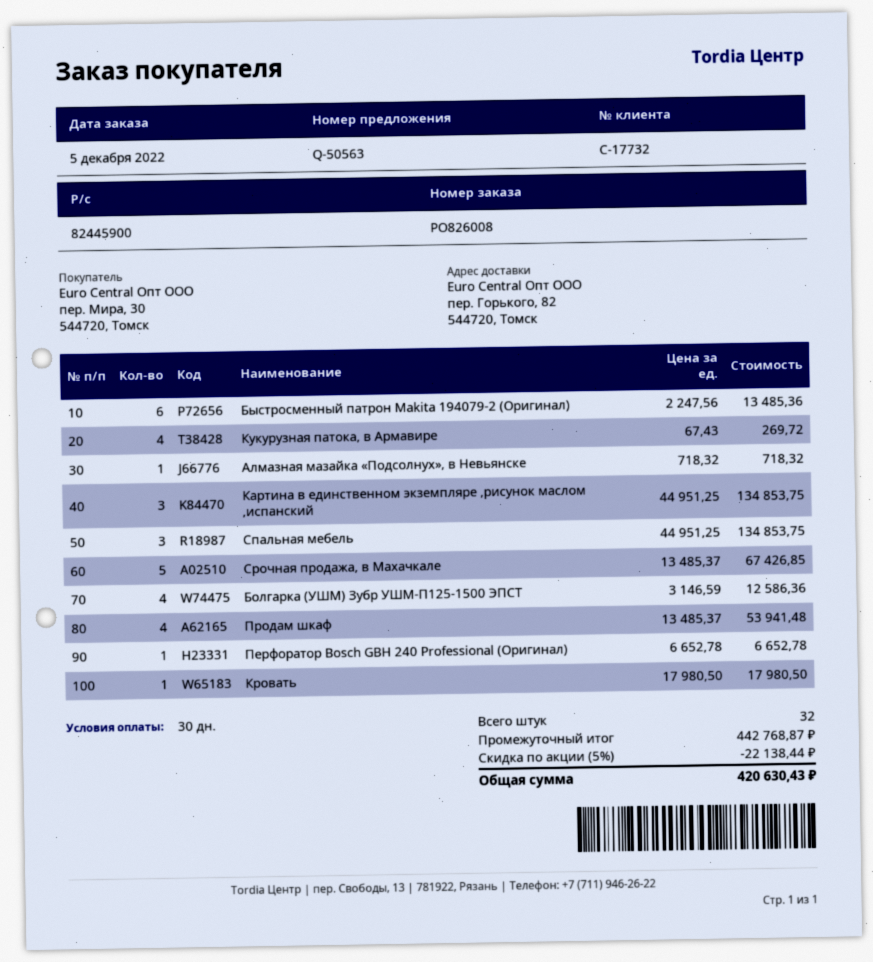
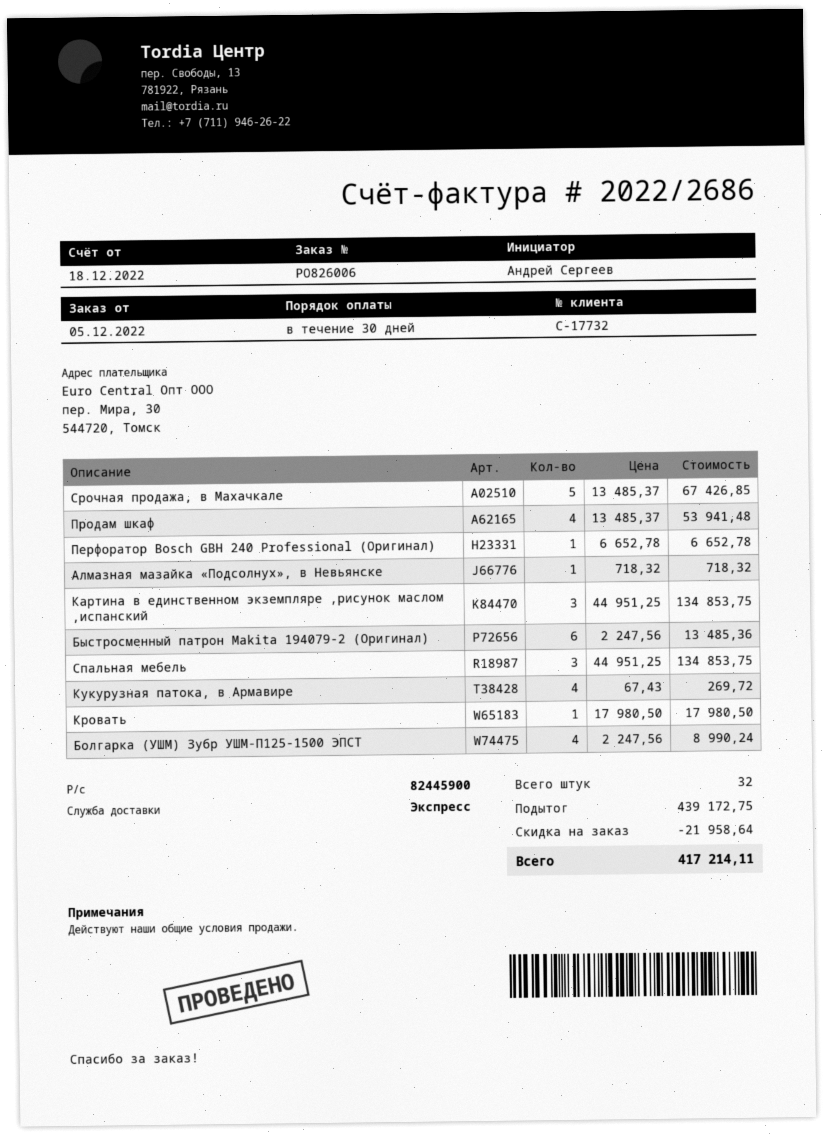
order number: PO826008 -> PO826006
Болгарка (УШМ) Зубр УШМ-П125-1500 ЭПСТ: 4 x 3146.59 = 12586.36 -> 4 x 2247.56 = 8990.24
subtotal: 442768.87 -> 439172.75
discount: 22138.44 -> 21958.64
total: 420630.43 -> 417214.11

